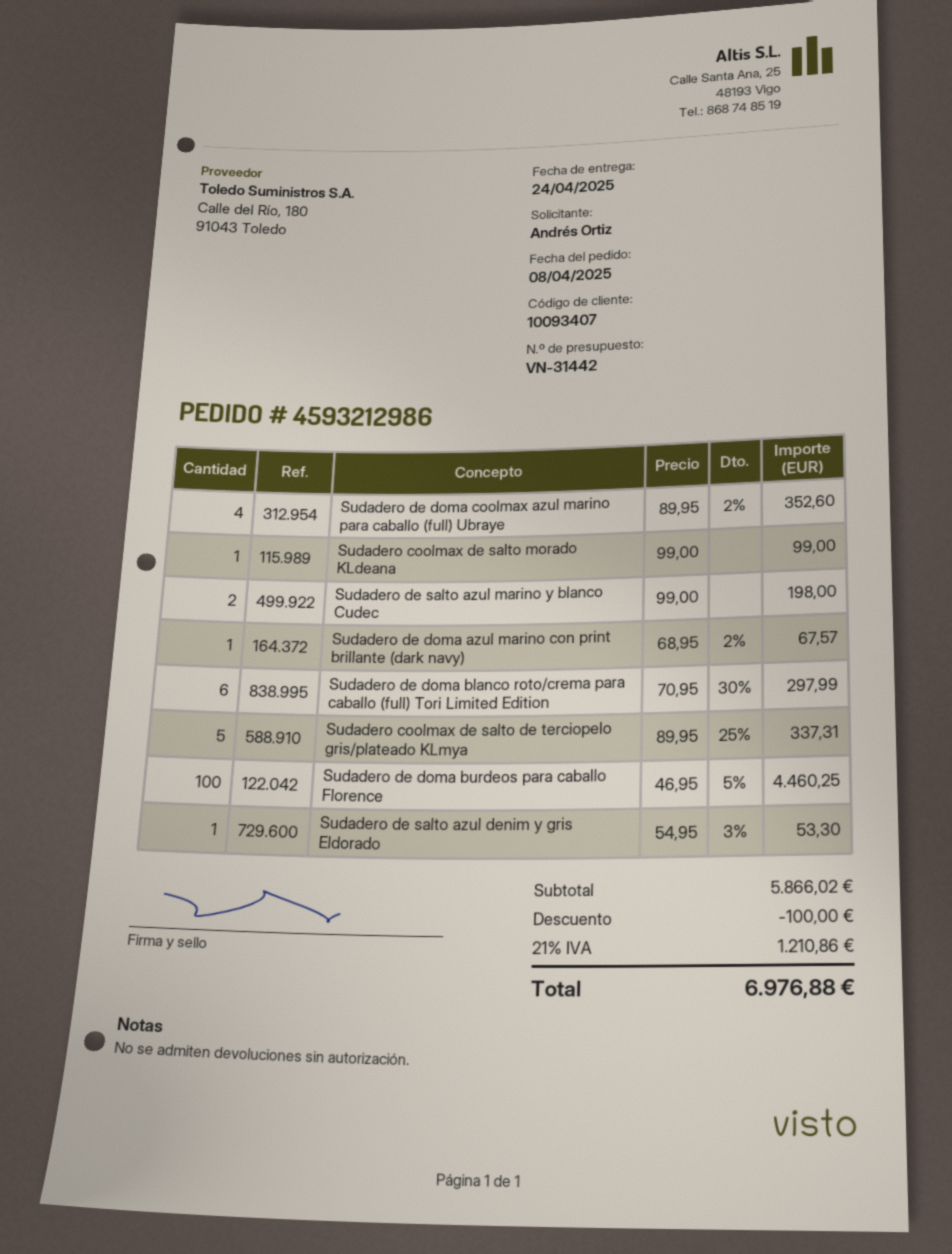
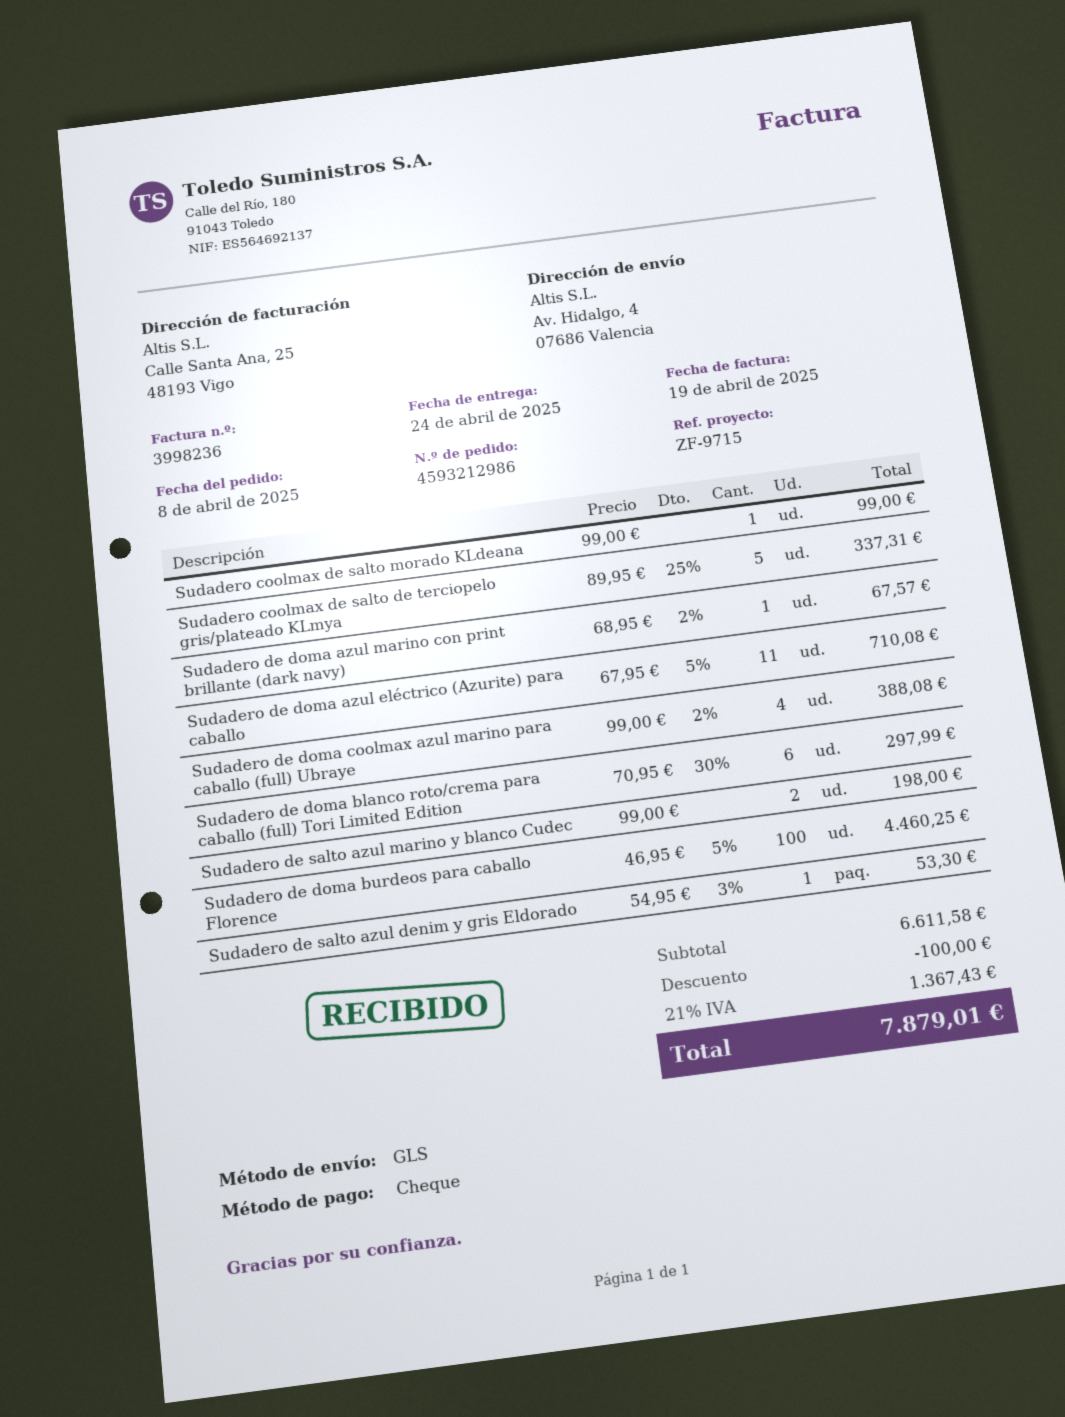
Sudadero de doma coolmax azul marino para caballo (full) Ubraye: 4 x 89.95 - 2% = 352.60 -> 4 x 99.00 - 2% = 388.08
Sudadero de doma azul eléctrico (Azurite) para caballo: none -> 11 x 67.95 - 5% = 710.08
subtotal: 5866.02 -> 6611.58
tax: 21% = 1210.86 -> 21% = 1367.43
total: 6976.88 -> 7879.01

